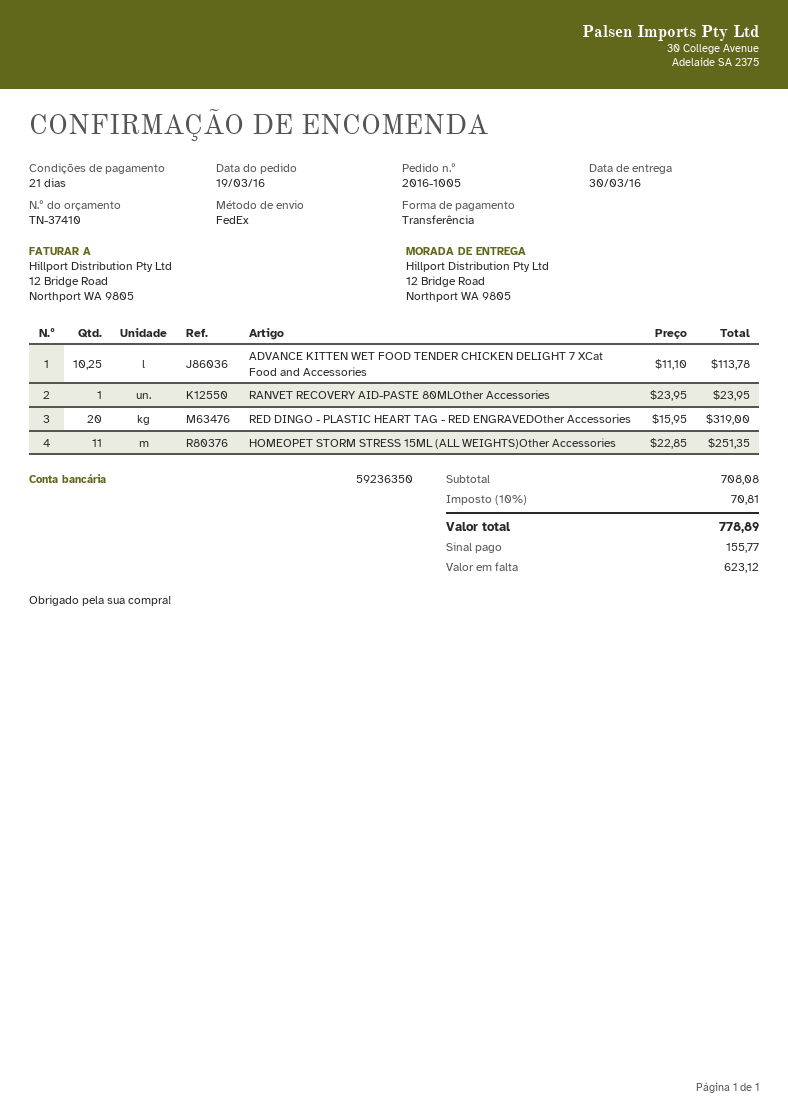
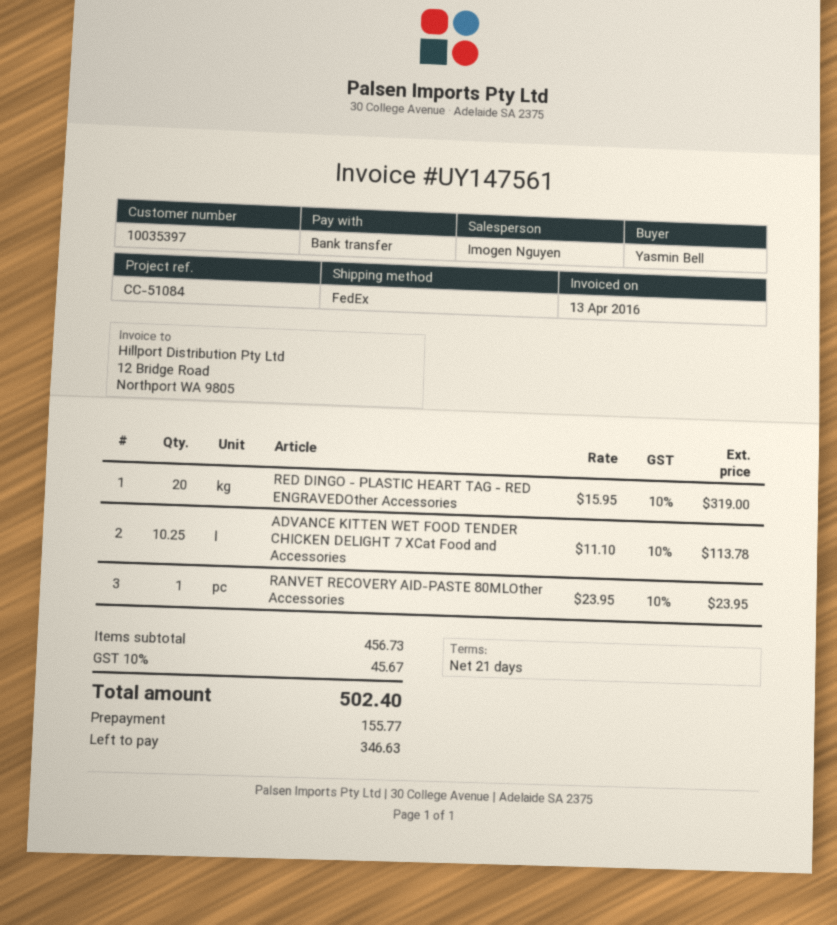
HOMEOPET STORM STRESS 15ML (ALL WEIGHTS)Other Accessories: 11 x 22.85 = 251.35 -> none
subtotal: 708.08 -> 456.73
tax: 10% = 70.81 -> 10% = 45.67
total: 778.89 -> 502.40
balance: 623.12 -> 346.63

